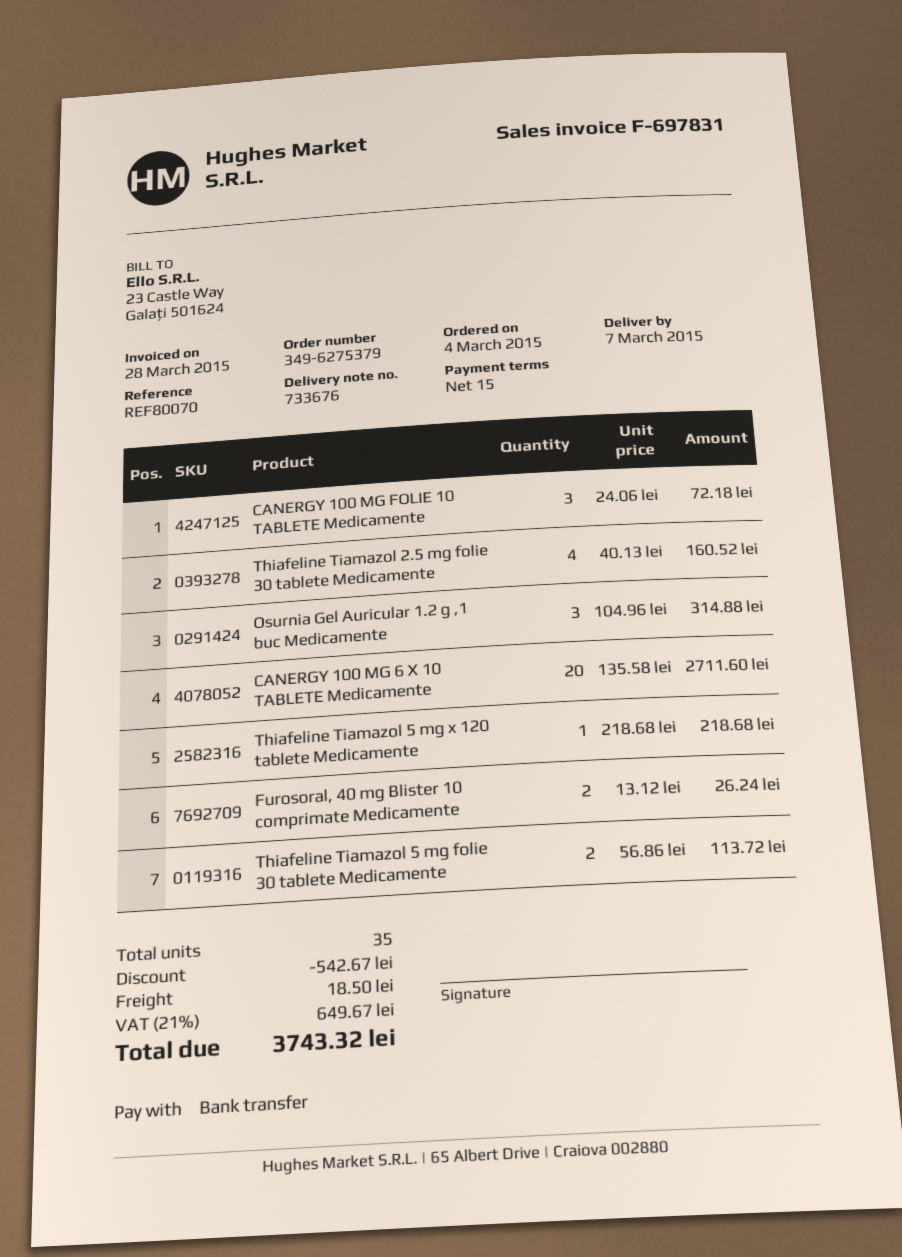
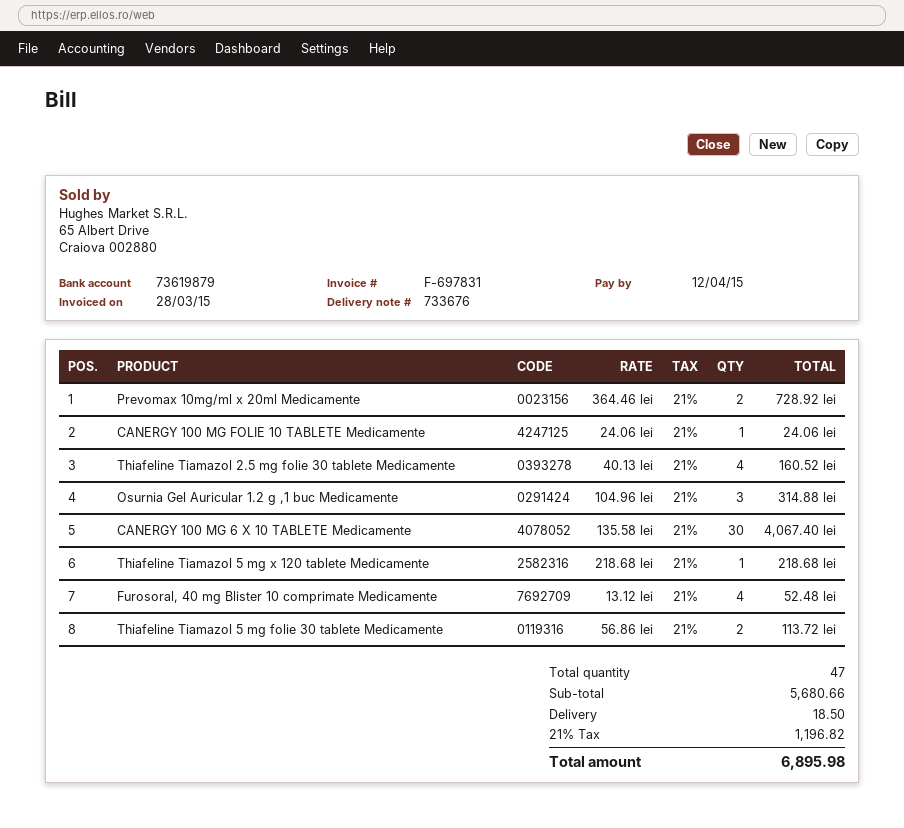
CANERGY 100 MG FOLIE 10 TABLETE Medicamente: 3 x 24.06 = 72.18 -> 1 x 24.06 = 24.06
CANERGY 100 MG 6 X 10 TABLETE Medicamente: 20 x 135.58 = 2711.60 -> 30 x 135.58 = 4067.40
Furosoral, 40 mg Blister 10 comprimate Medicamente: 2 x 13.12 = 26.24 -> 4 x 13.12 = 52.48
Prevomax 10mg/ml x 20ml Medicamente: none -> 2 x 364.46 = 728.92
total quantity: 35 -> 47
discount: 542.67 -> none
tax: 21% = 649.67 -> 21% = 1196.82
total: 3743.32 -> 6895.98

